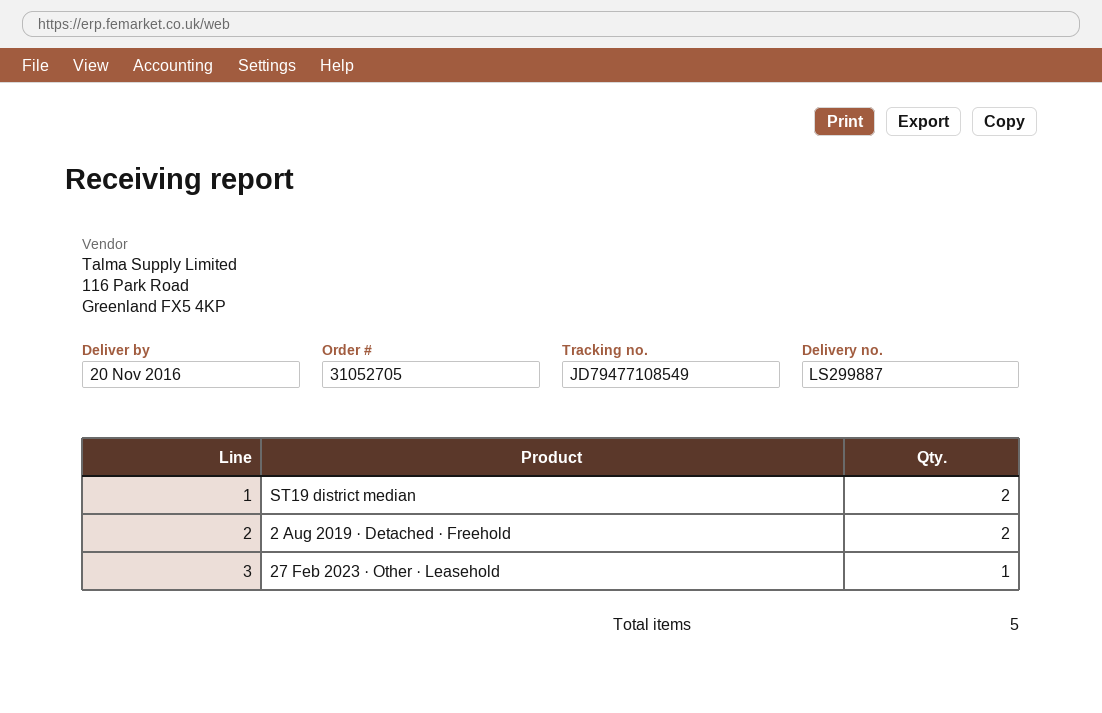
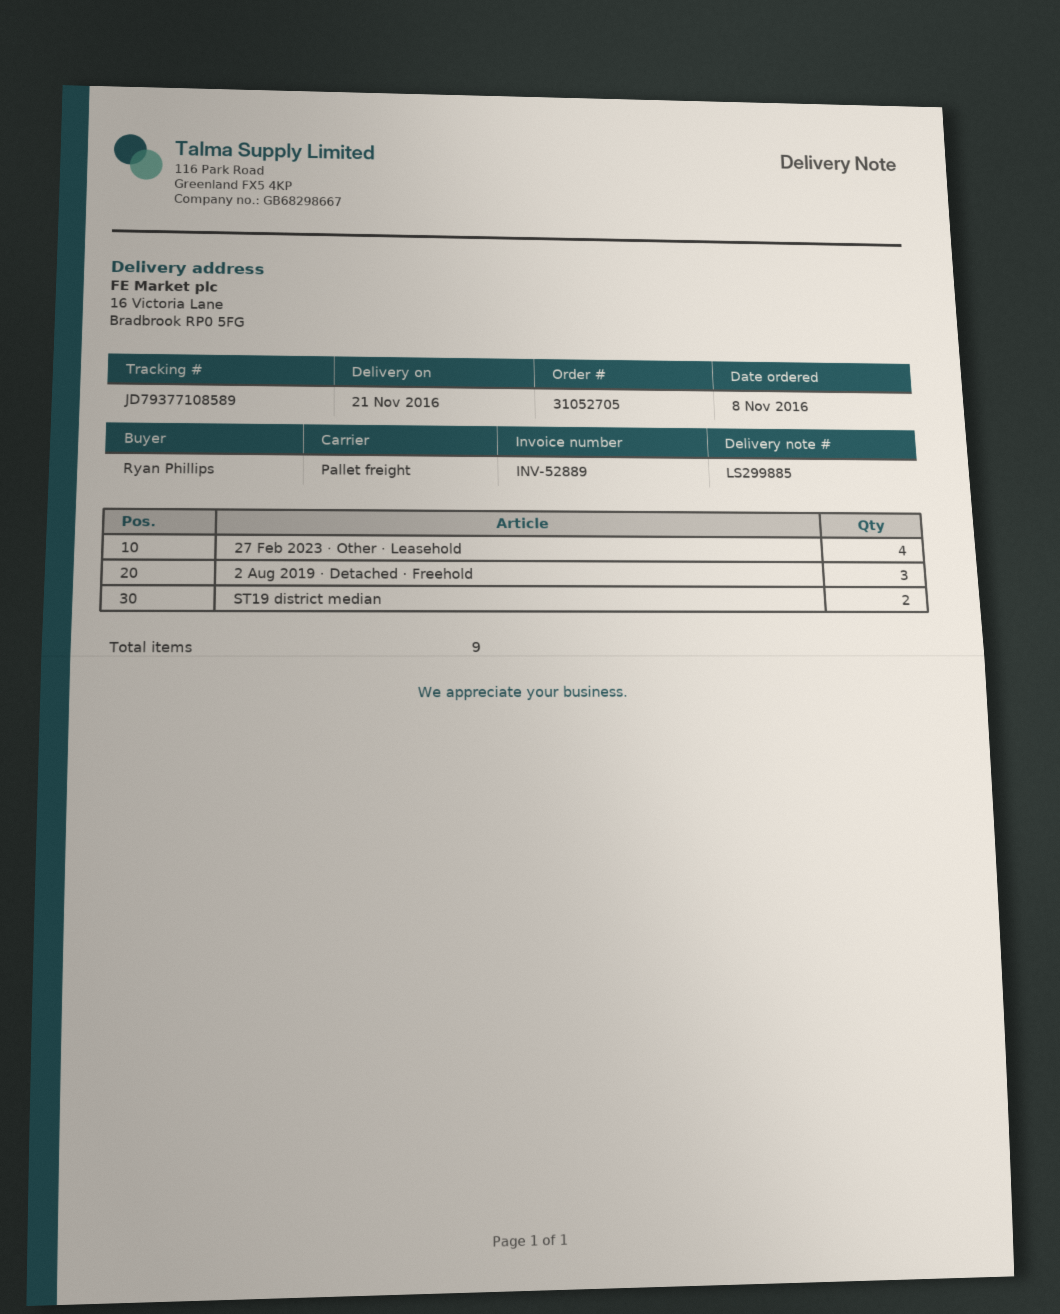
delivery note number: LS299887 -> LS299885
delivery date: 2016-11-20 -> 2016-11-21
tracking number: JD79477108549 -> JD79377108589
2 Aug 2019 · Detached · Freehold: 2 -> 3
27 Feb 2023 · Other · Leasehold: 1 -> 4
total quantity: 5 -> 9

